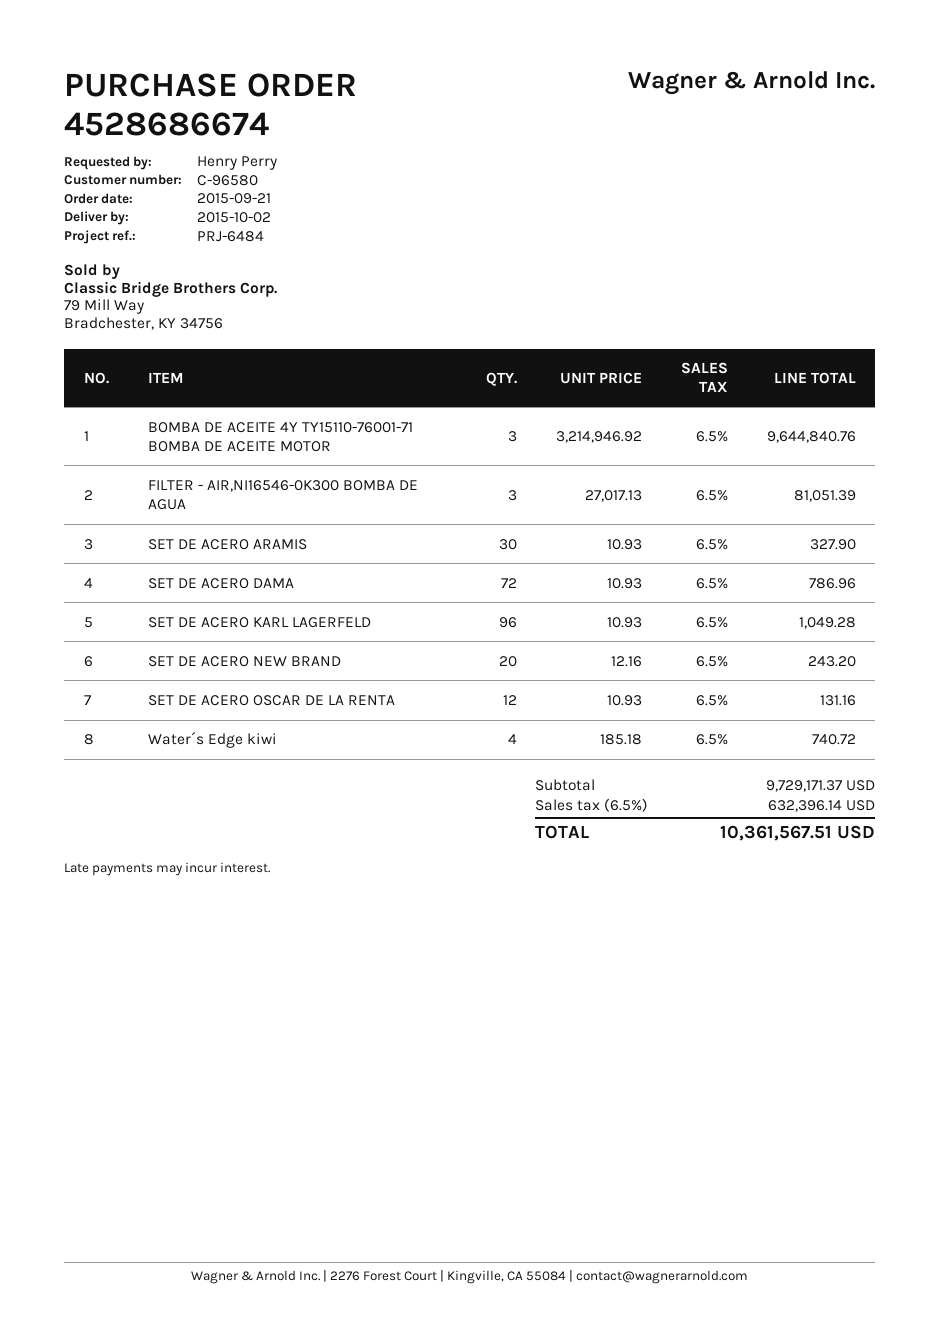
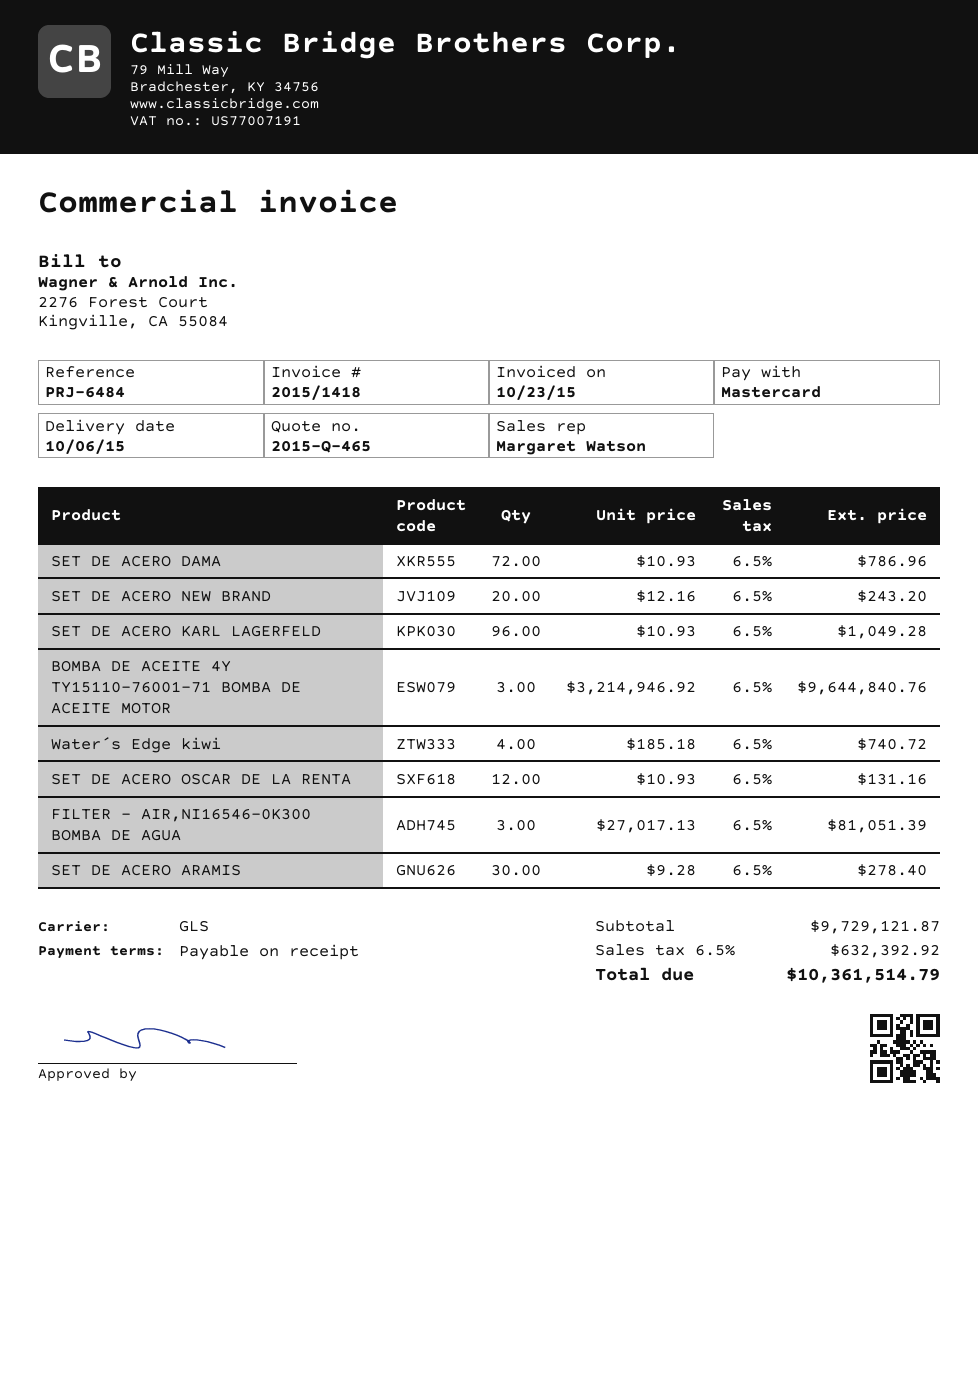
delivery date: 2015-10-02 -> 2015-10-06
SET DE ACERO ARAMIS: 30 x 10.93 = 327.90 -> 30 x 9.28 = 278.40
subtotal: 9729171.37 -> 9729121.87
tax: 6.5% = 632396.14 -> 6.5% = 632392.92
total: 10361567.51 -> 10361514.79

